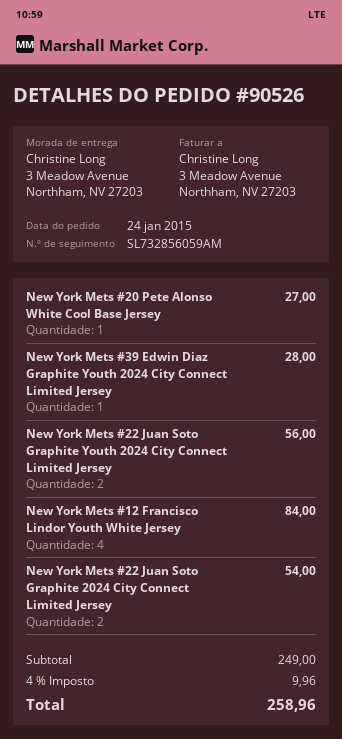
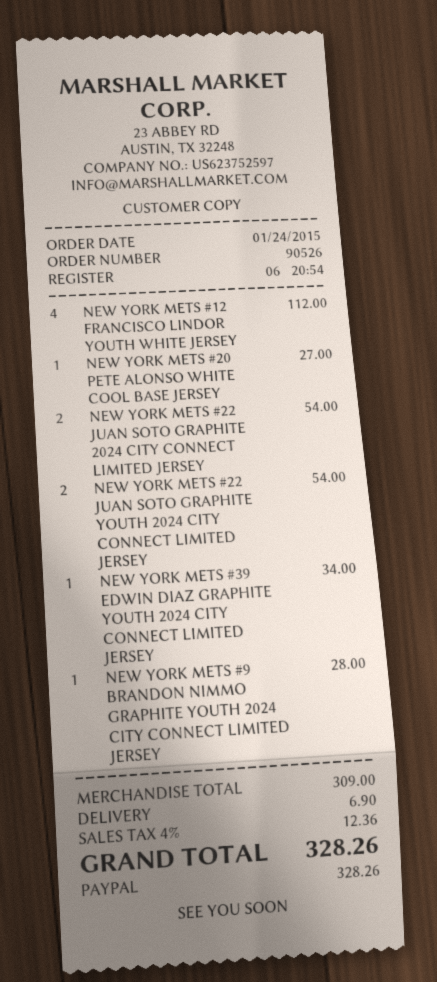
New York Mets #39 Edwin Diaz Graphite Youth 2024 City Connect Limited Jersey: 1 for 28.00 -> 1 for 34.00
New York Mets #22 Juan Soto Graphite Youth 2024 City Connect Limited Jersey: 2 for 56.00 -> 2 for 54.00
New York Mets #12 Francisco Lindor Youth White Jersey: 4 for 84.00 -> 4 for 112.00
NEW YORK METS #9 BRANDON NIMMO GRAPHITE YOUTH 2024 CITY CONNECT LIMITED JERSEY: none -> 1 for 28.00
subtotal: 249.00 -> 309.00
shipping: none -> 6.90
tax: 4% = 9.96 -> 4% = 12.36
total: 258.96 -> 328.26

